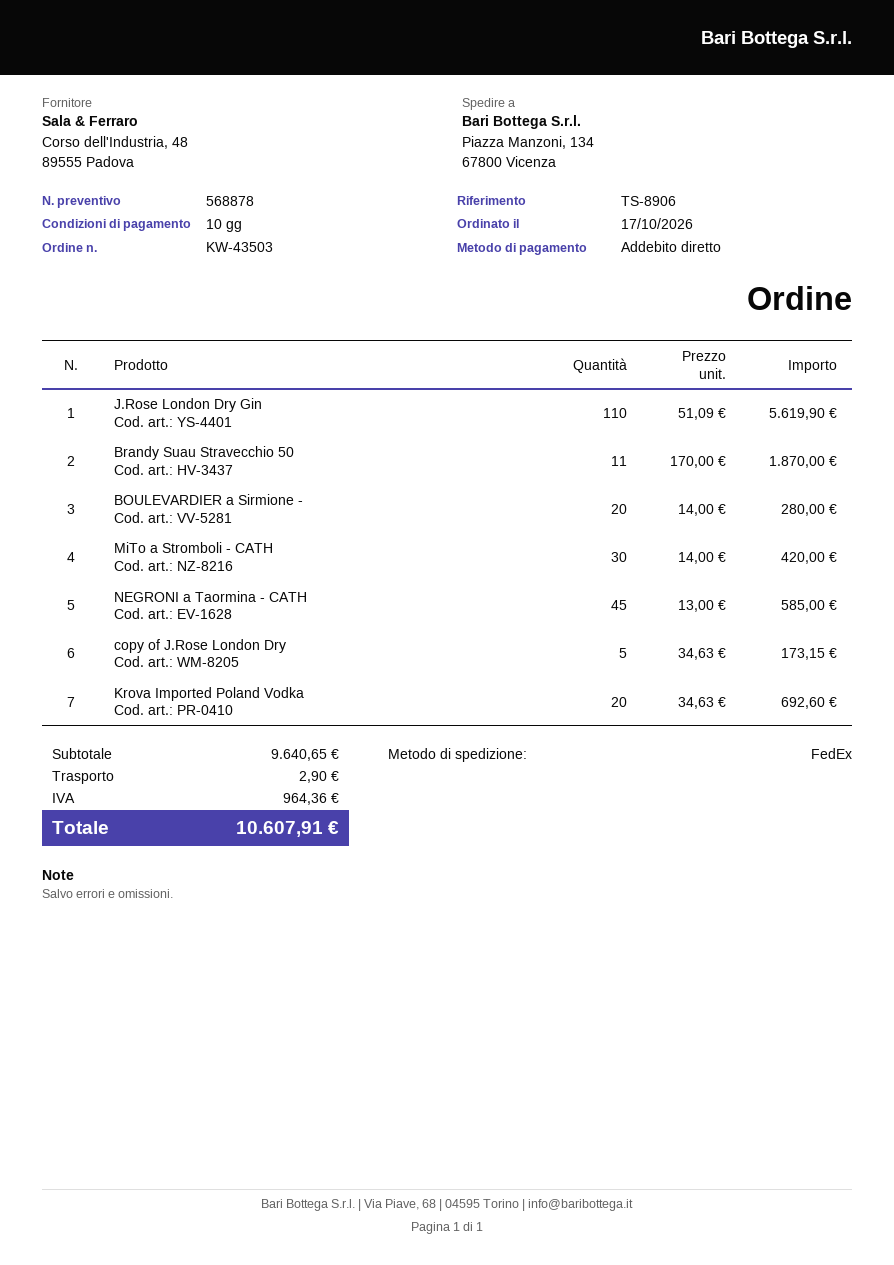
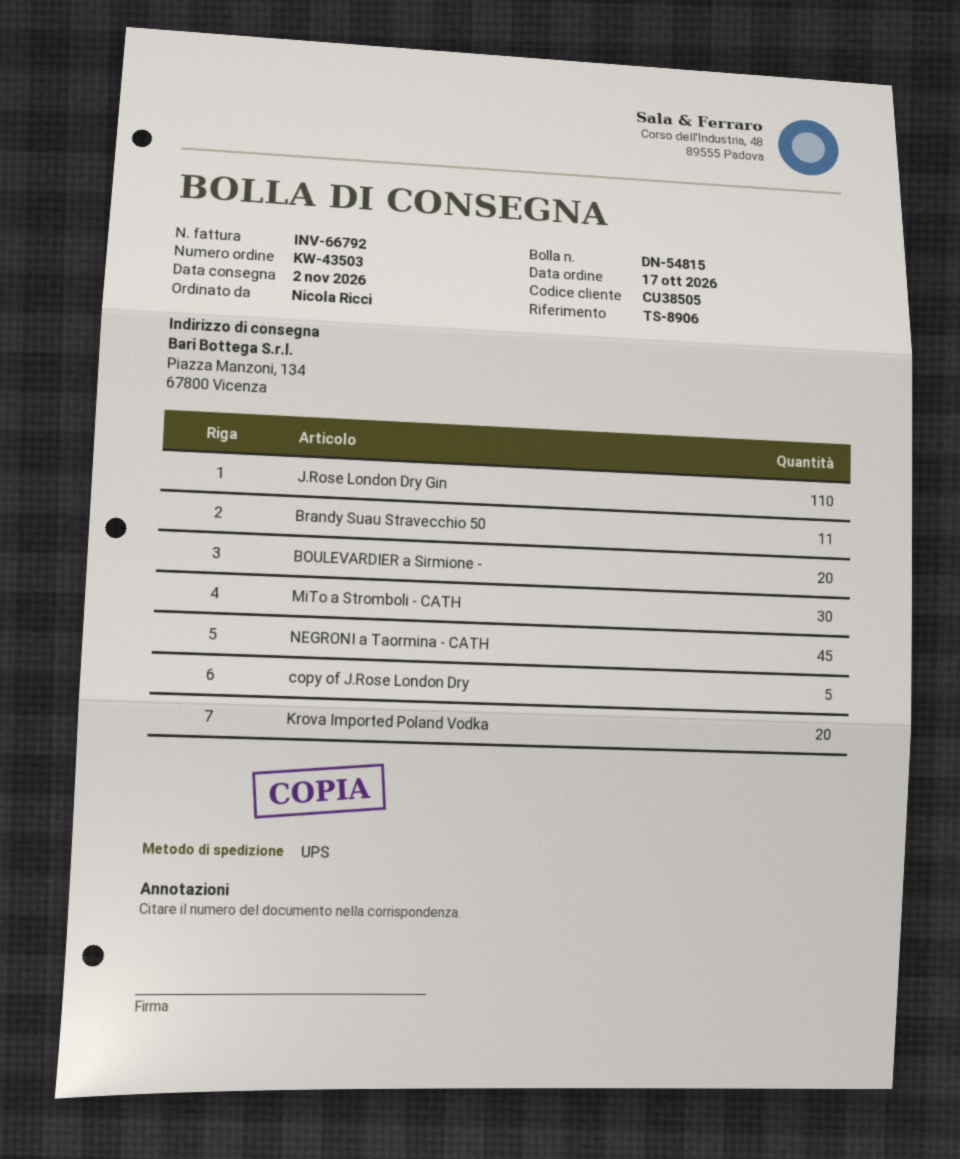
shipping method: FedEx -> UPS

